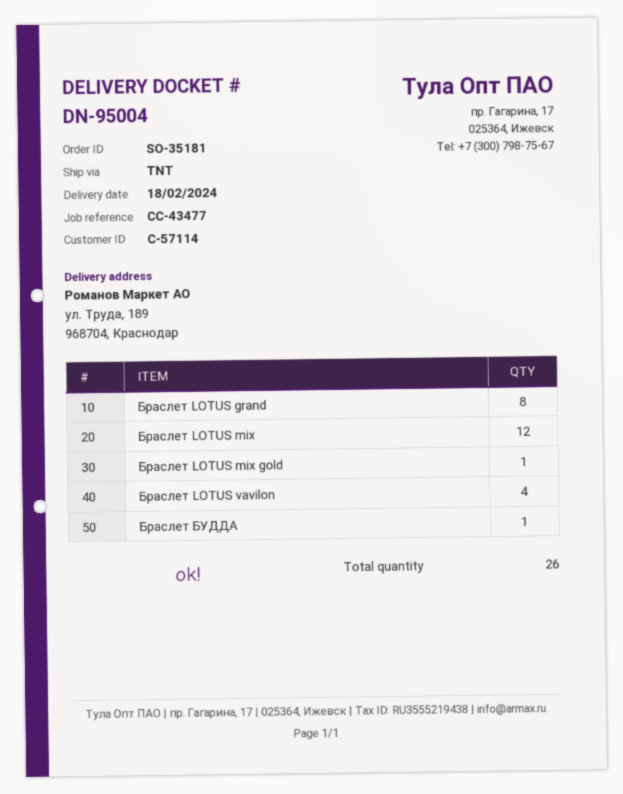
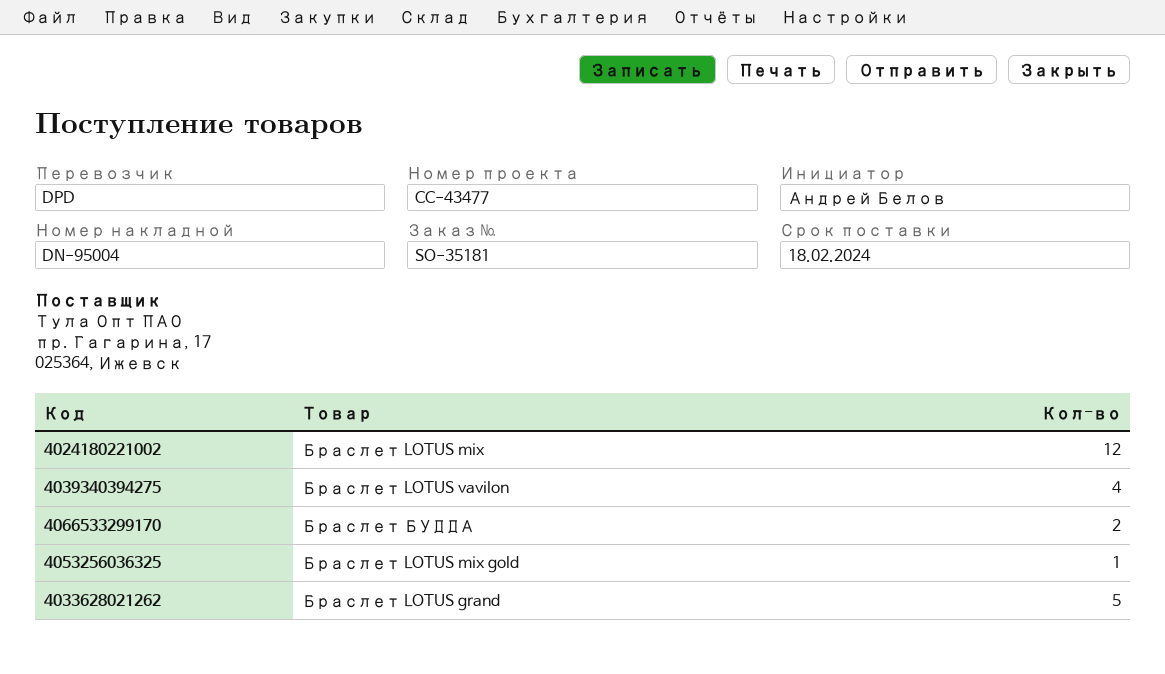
shipping method: TNT -> DPD
Браслет LOTUS grand: 8 -> 5
Браслет БУДДА: 1 -> 2

